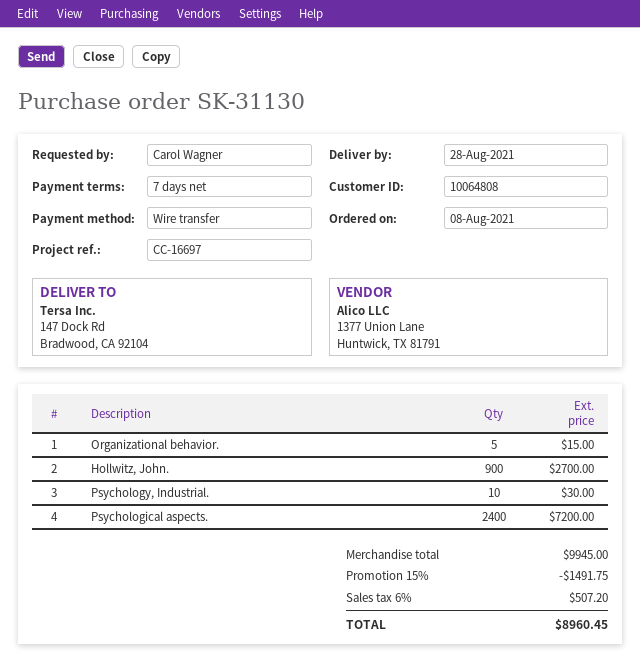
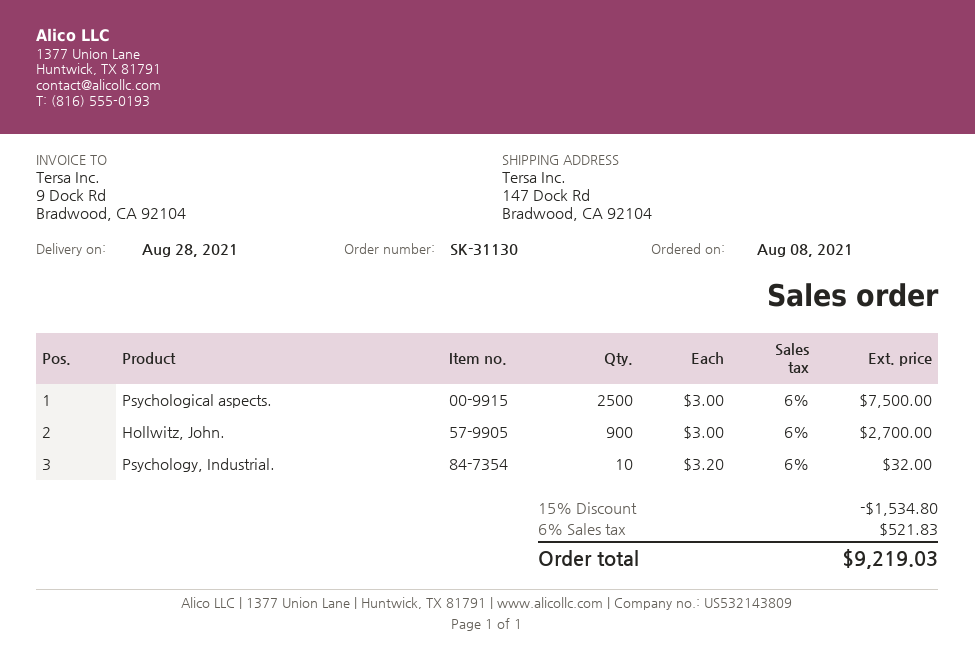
Organizational behavior.: 5 for 15.00 -> none
Psychology, Industrial.: 10 for 30.00 -> 10 for 32.00
Psychological aspects.: 2400 for 7200.00 -> 2500 for 7500.00
discount: 15% = 1491.75 -> 15% = 1534.80
tax: 6% = 507.20 -> 6% = 521.83
total: 8960.45 -> 9219.03

